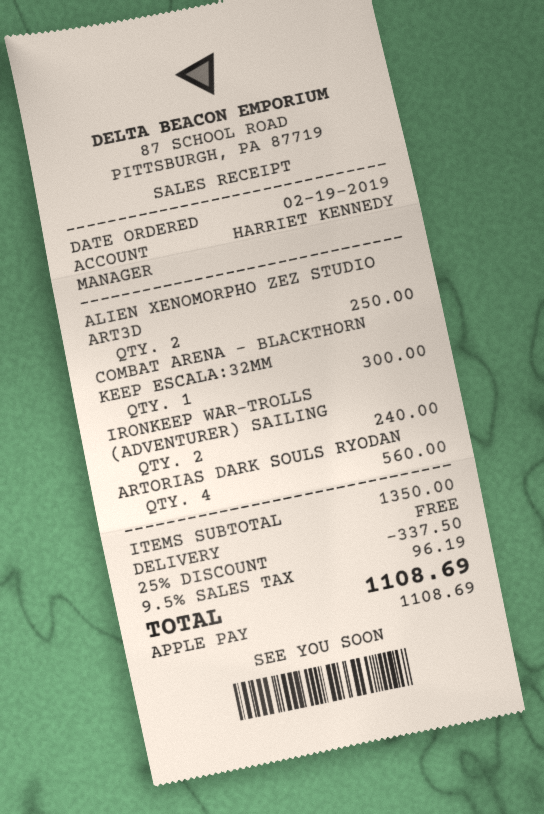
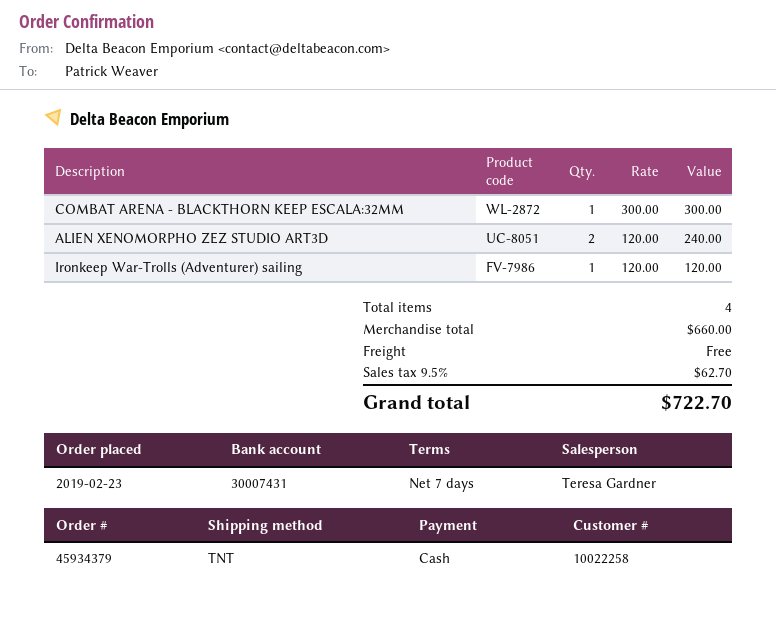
order date: 2019-02-19 -> 2019-02-23
sales rep: HARRIET KENNEDY -> Teresa Gardner
payment method: Apple Pay -> cash
ALIEN XENOMORPHO ZEZ STUDIO ART3D: 2 for 250.00 -> 2 for 240.00
IRONKEEP WAR-TROLLS (ADVENTURER) SAILING: 2 for 240.00 -> 1 for 120.00
ARTORIAS DARK SOULS RYODAN: 4 for 560.00 -> none
subtotal: 1350.00 -> 660.00
discount: 25% = 337.50 -> none
tax: 9.5% = 96.19 -> 9.5% = 62.70
total: 1108.69 -> 722.70

